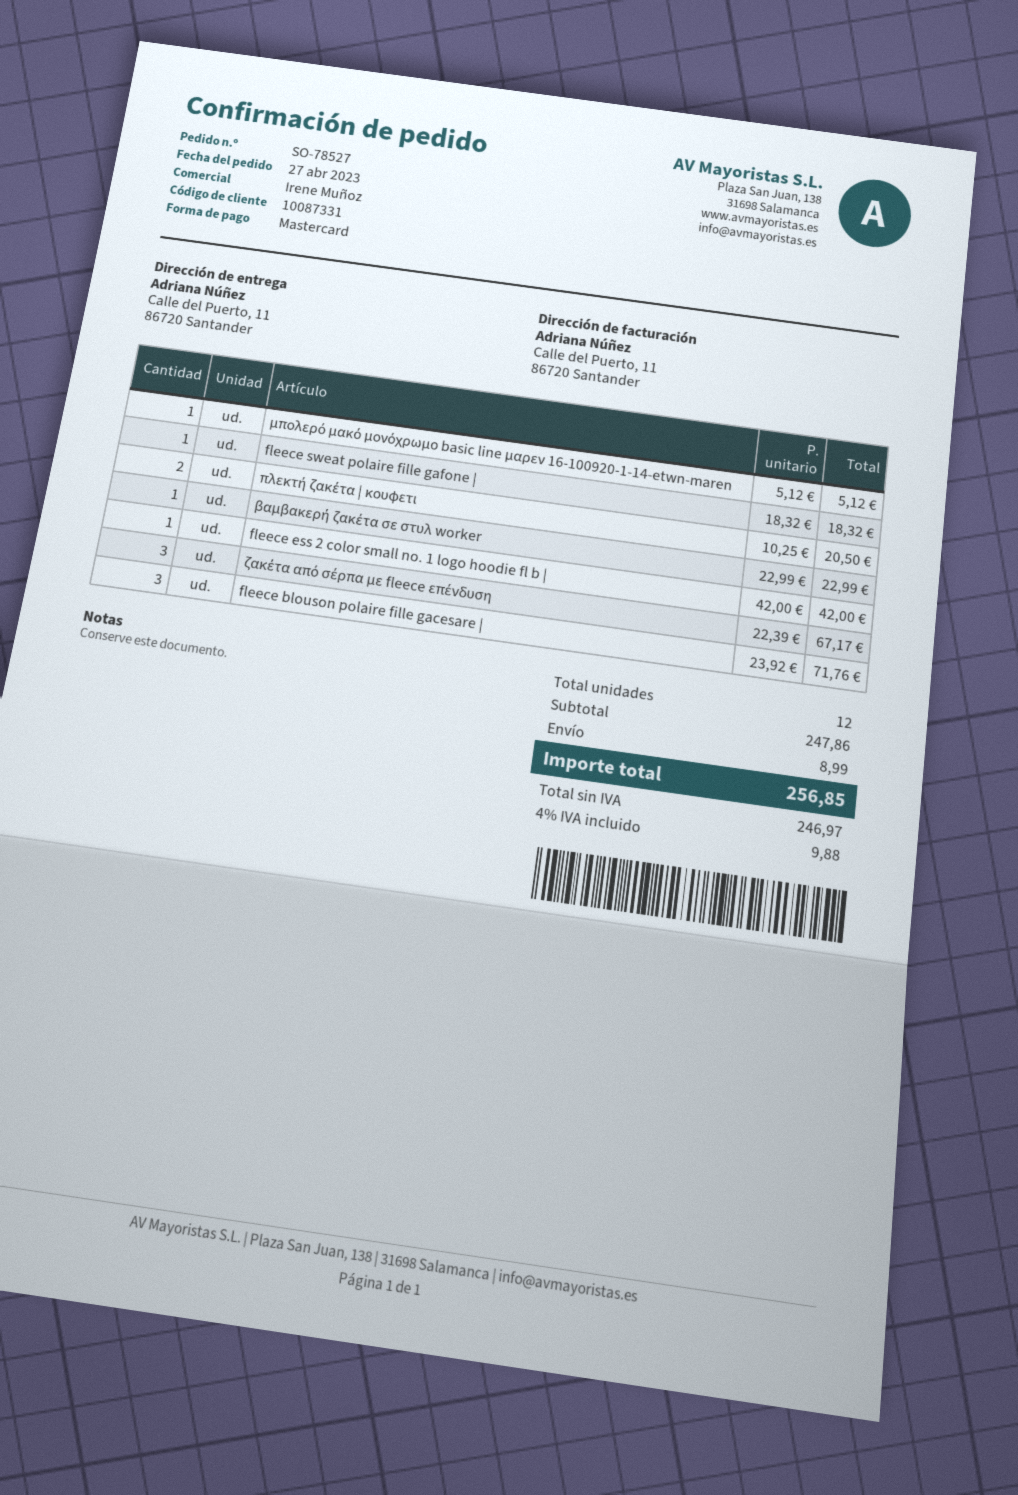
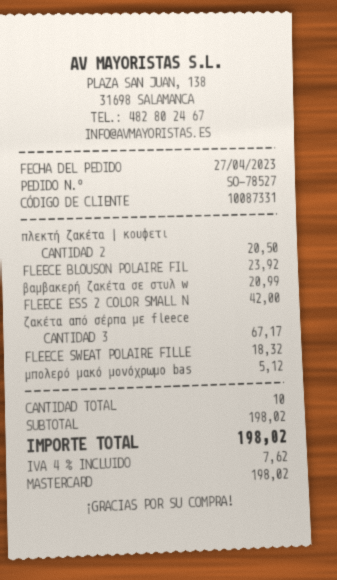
βαμβακερή ζακέτα σε στυλ worker: 1 for 22.99 -> 1 for 20.99
fleece blouson polaire fille gacesare |: 3 for 71.76 -> 1 for 23.92
total quantity: 12 -> 10
subtotal: 247.86 -> 198.02
shipping: 8.99 -> none
tax: 4% = 9.88 -> 4% = 7.62
total: 256.85 -> 198.02

